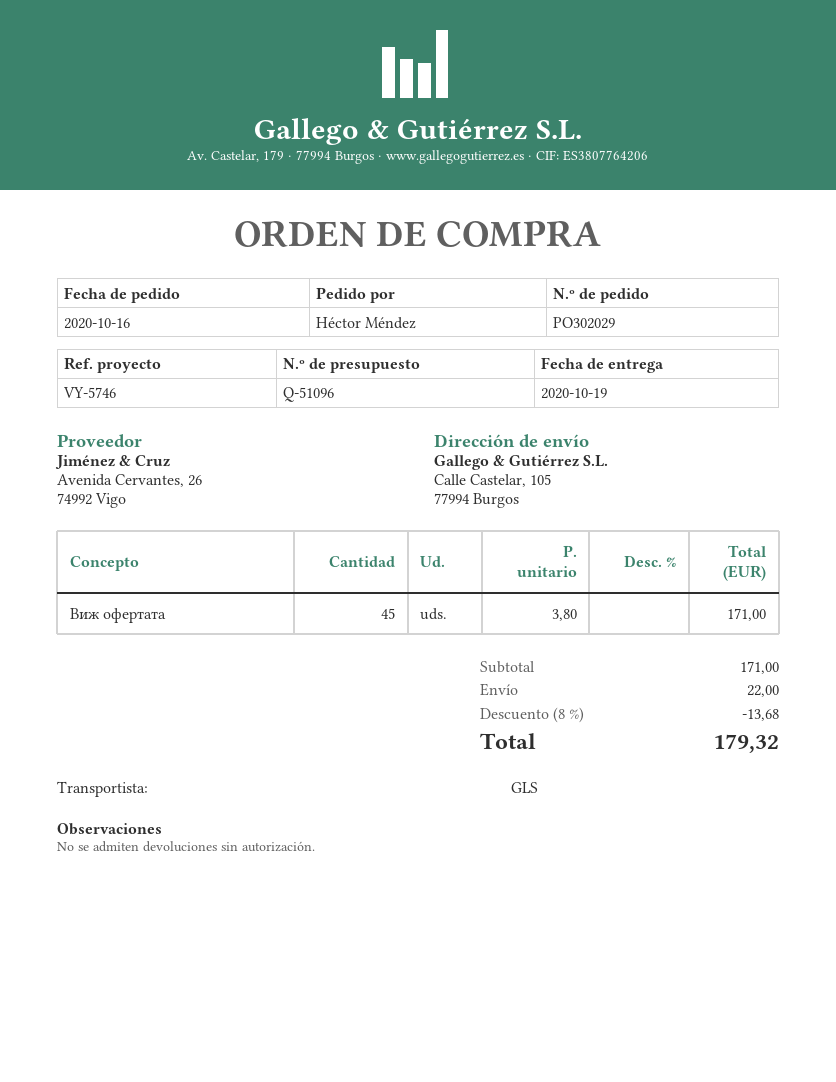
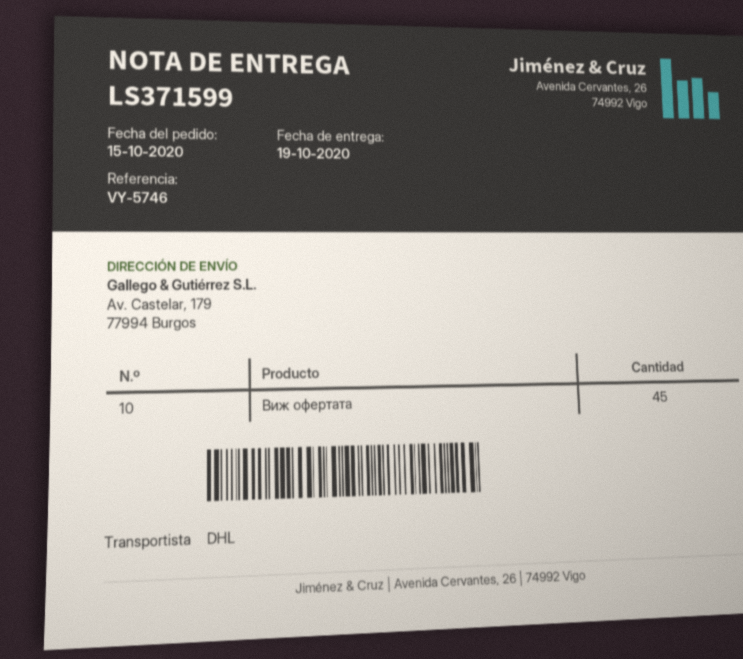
order date: 2020-10-16 -> 2020-10-15
shipping method: GLS -> DHL
ship to: Calle Castelar, 105, 77994 Burgos -> Av. Castelar, 179, 77994 Burgos

